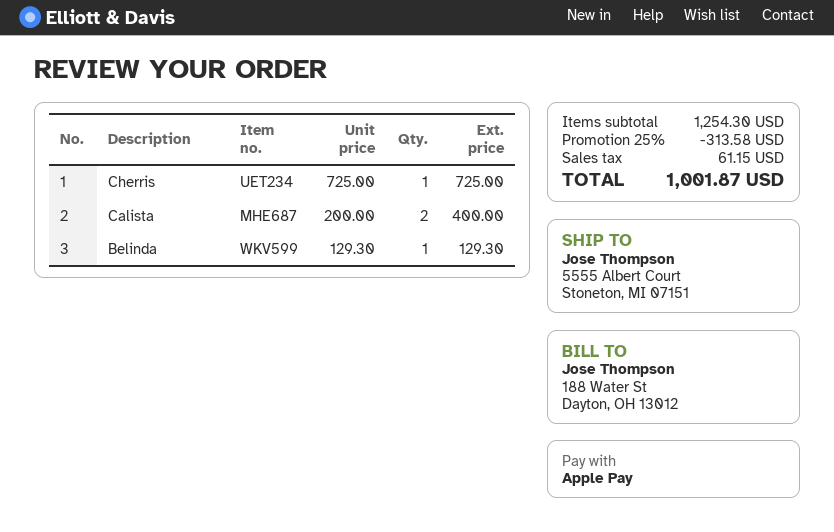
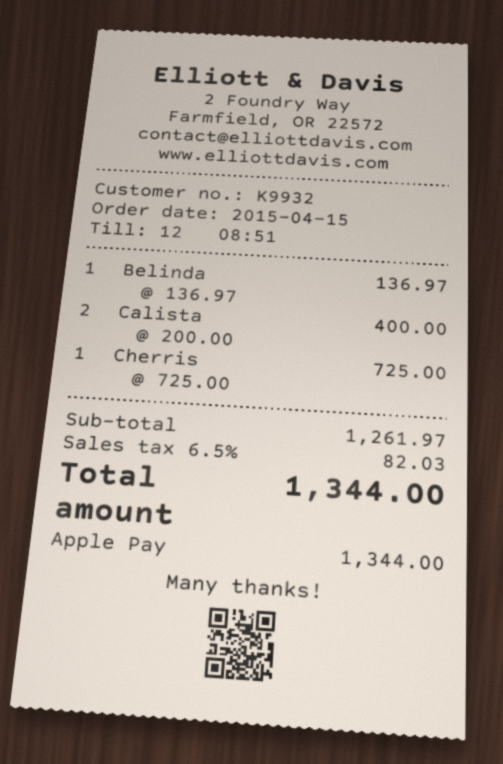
Belinda: 1 x 129.30 = 129.30 -> 1 x 136.97 = 136.97
subtotal: 1254.30 -> 1261.97
discount: 25% = 313.58 -> none
tax: 61.15 -> 82.03
total: 1001.87 -> 1344.00

